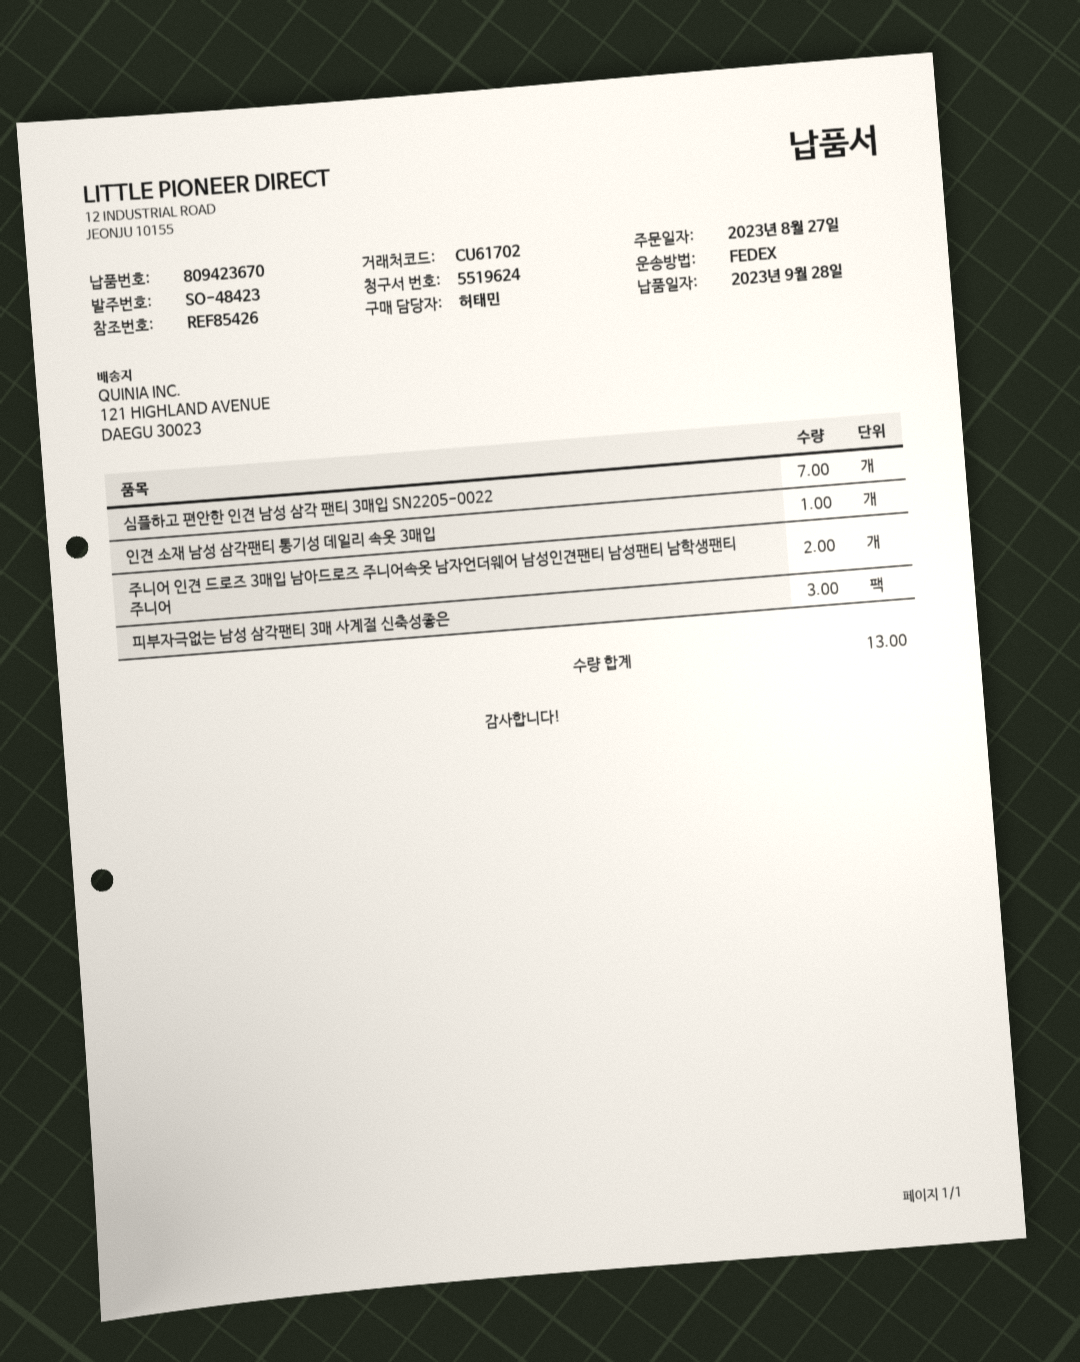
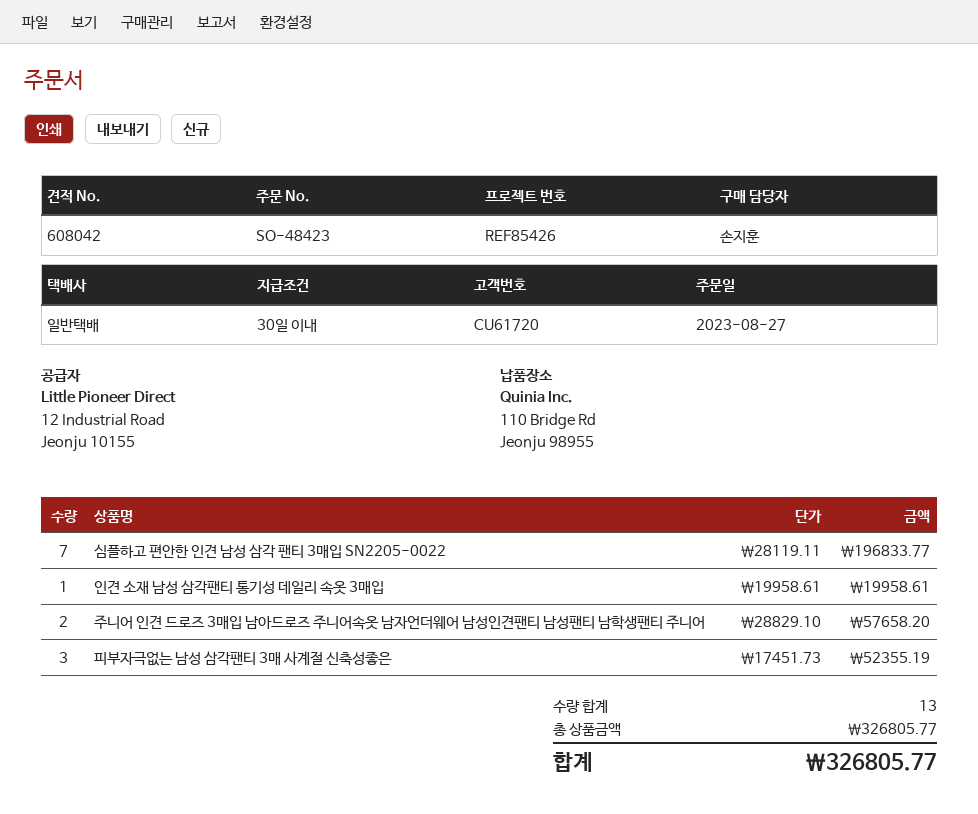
customer number: CU61702 -> CU61720
ordered by: 허태민 -> 손지훈
shipping method: FedEx -> standard
ship to: 121 HIGHLAND AVENUE, DAEGU 30023 -> 110 Bridge Rd, Jeonju 98955

